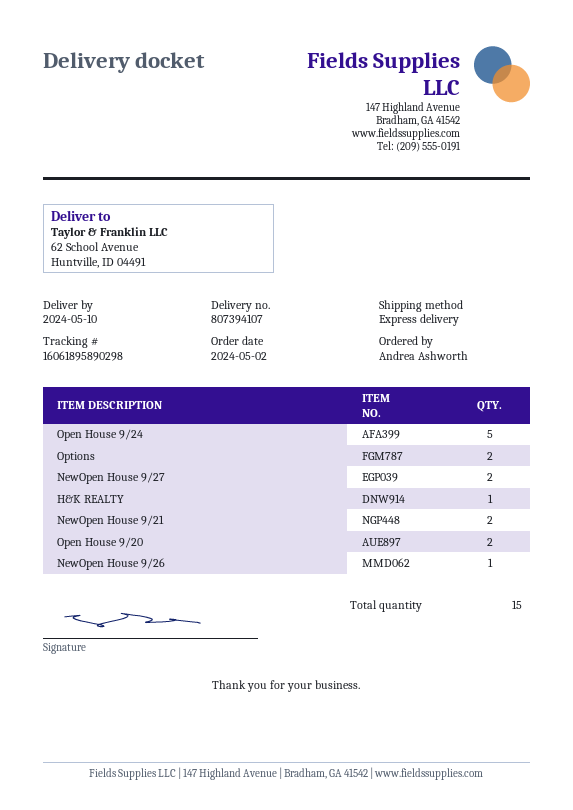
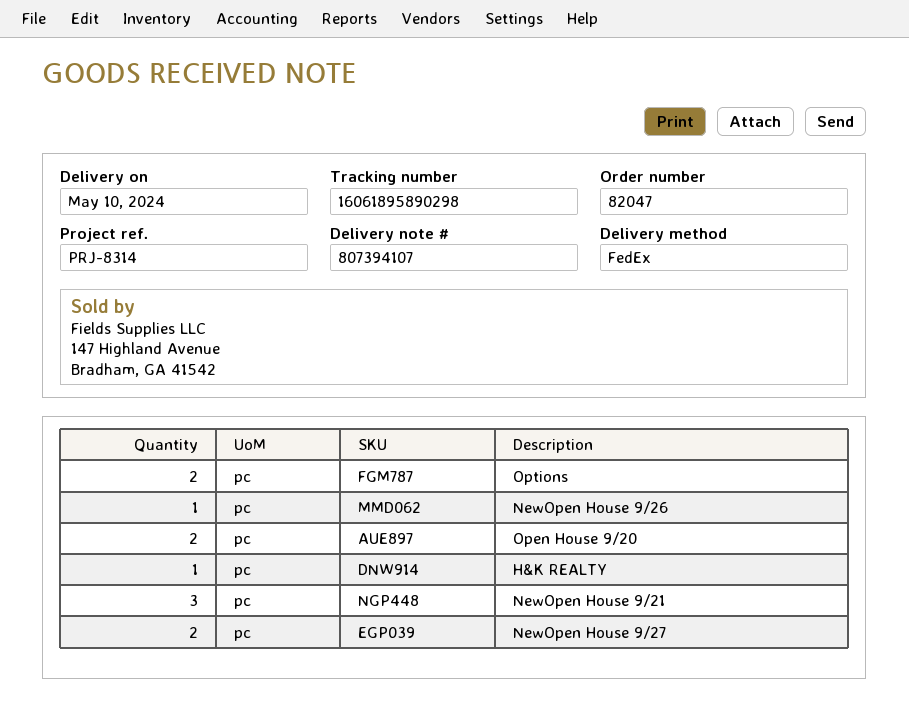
shipping method: express -> FedEx
Open House 9/24: 5 -> none
NewOpen House 9/21: 2 -> 3

